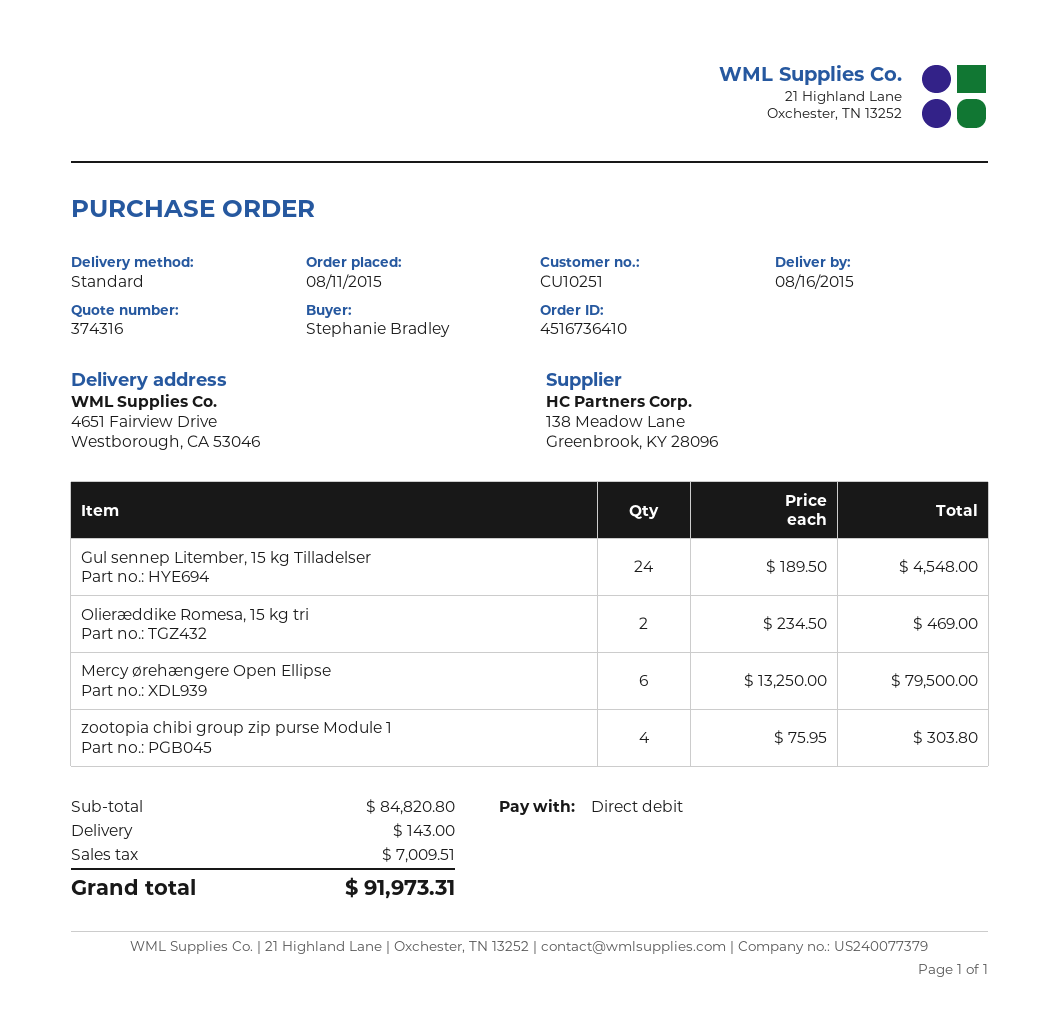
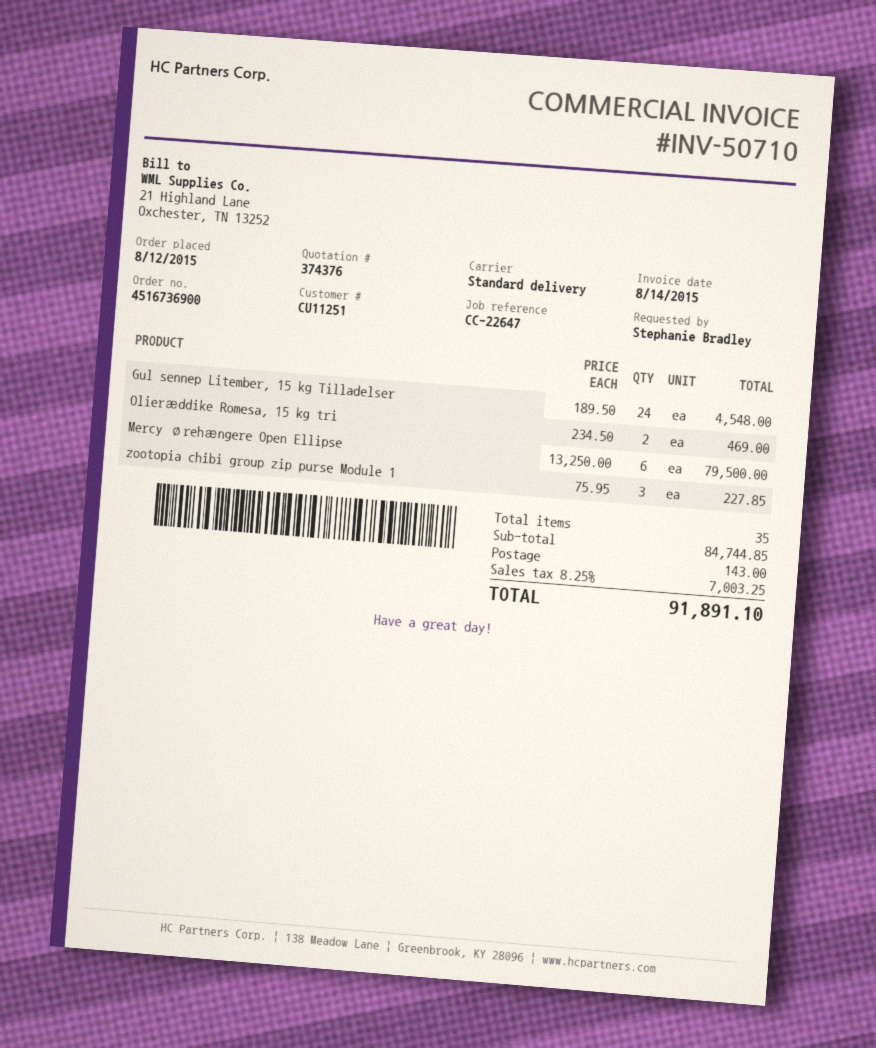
quote number: 374316 -> 374376
order number: 4516736410 -> 4516736900
order date: 2015-08-11 -> 2015-08-12
customer number: CU10251 -> CU11251
zootopia chibi group zip purse Module 1: 4 x 75.95 = 303.80 -> 3 x 75.95 = 227.85
subtotal: 84820.80 -> 84744.85
tax: 7009.51 -> 7003.25
total: 91973.31 -> 91891.10

